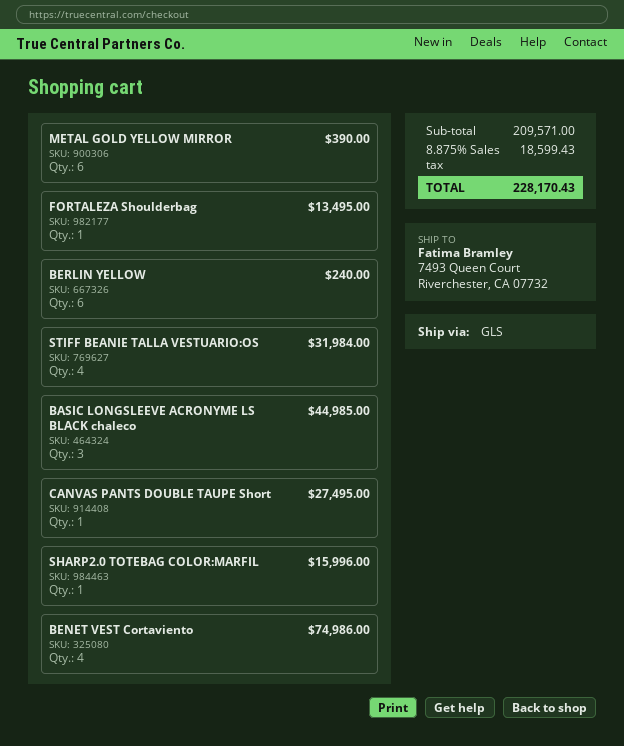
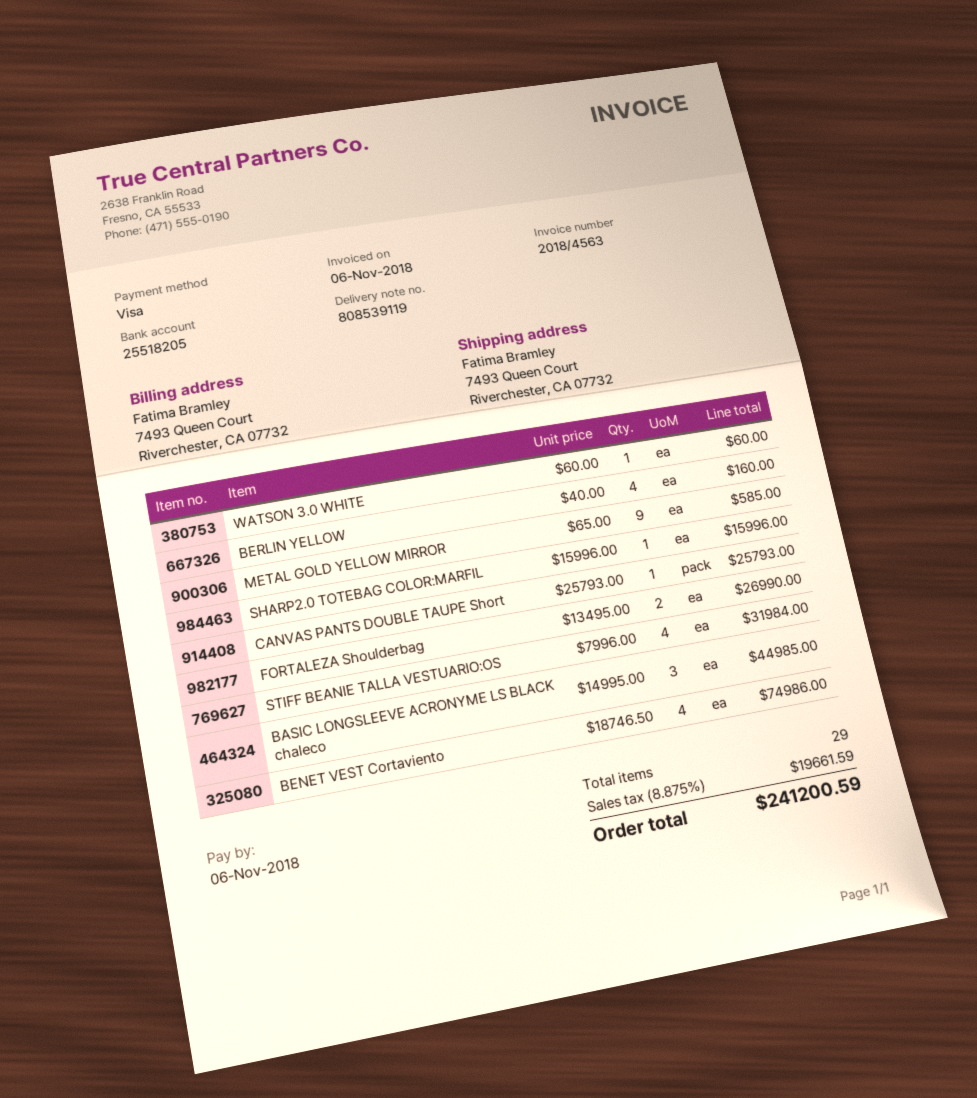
METAL GOLD YELLOW MIRROR: 6 for 390.00 -> 9 for 585.00
FORTALEZA Shoulderbag: 1 for 13495.00 -> 2 for 26990.00
BERLIN YELLOW: 6 for 240.00 -> 4 for 160.00
CANVAS PANTS DOUBLE TAUPE Short: 1 for 27495.00 -> 1 for 25793.00
WATSON 3.0 WHITE: none -> 1 for 60.00
tax: 8.875% = 18599.43 -> 8.875% = 19661.59
total: 228170.43 -> 241200.59

